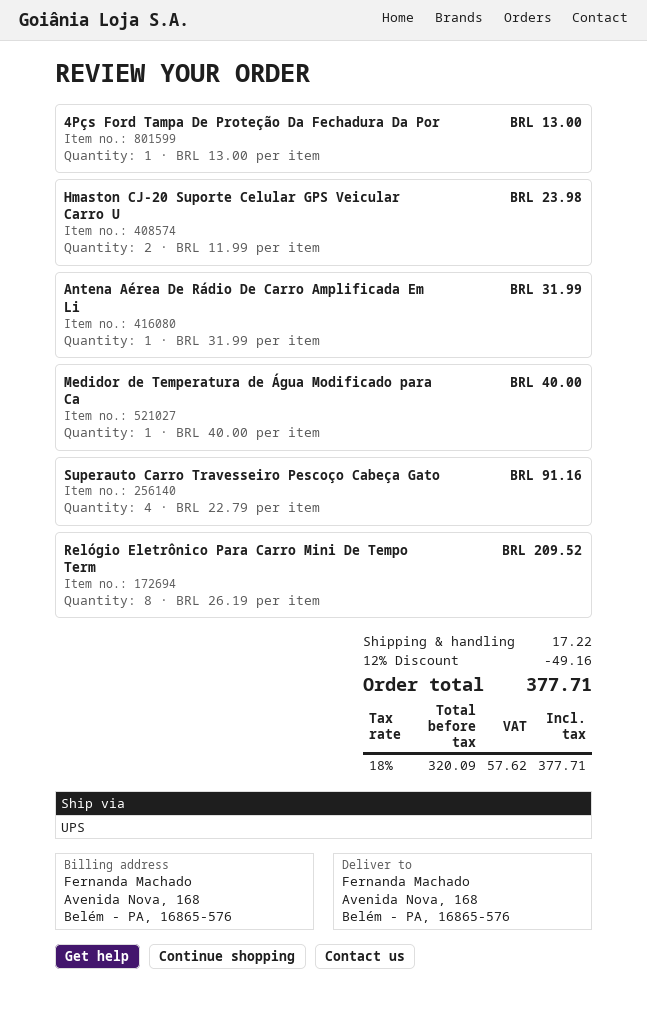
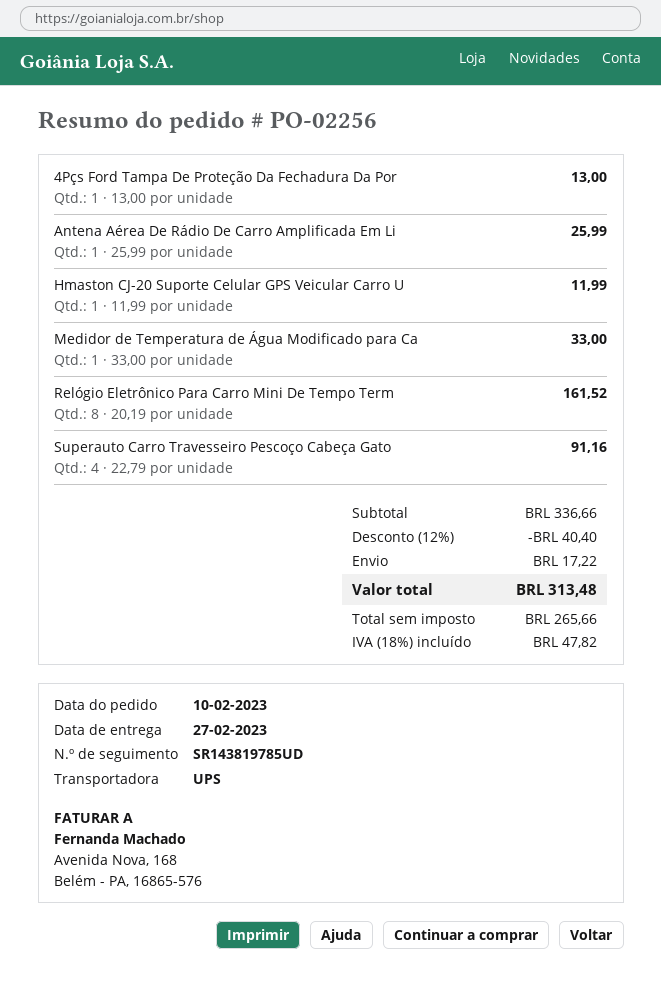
Hmaston CJ-20 Suporte Celular GPS Veicular Carro U: 2 x 11.99 = 23.98 -> 1 x 11.99 = 11.99
Antena Aérea De Rádio De Carro Amplificada Em Li: 1 x 31.99 = 31.99 -> 1 x 25.99 = 25.99
Medidor de Temperatura de Água Modificado para Ca: 1 x 40.00 = 40.00 -> 1 x 33.00 = 33.00
Relógio Eletrônico Para Carro Mini De Tempo Term: 8 x 26.19 = 209.52 -> 8 x 20.19 = 161.52
discount: 12% = 49.16 -> 12% = 40.40
net: 320.09 -> 265.66
tax: 18% = 57.62 -> 18% = 47.82
total: 377.71 -> 313.48

